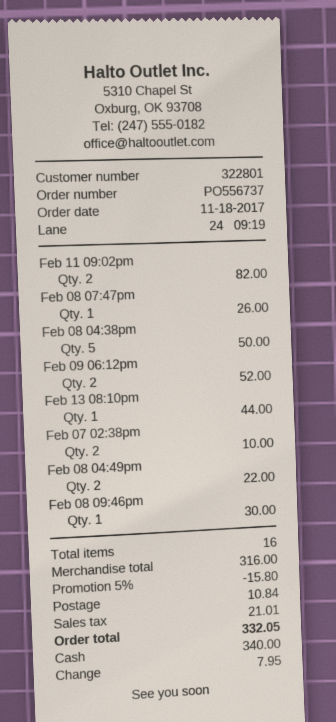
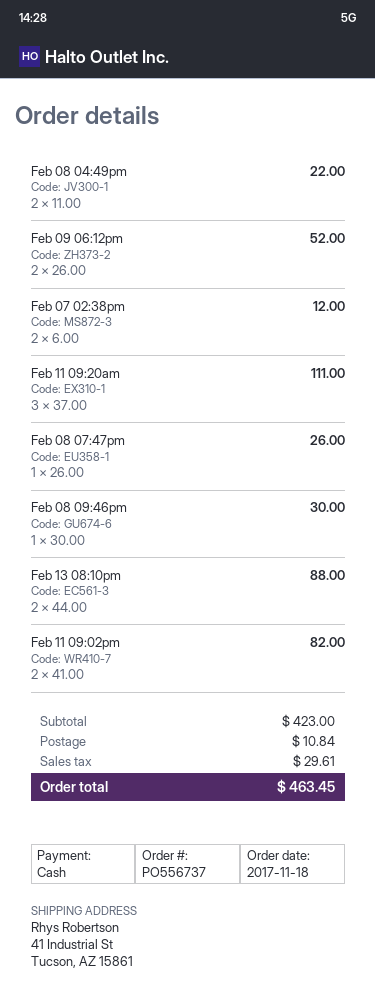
Feb 08 04:38pm: 5 for 50.00 -> none
Feb 13 08:10pm: 1 for 44.00 -> 2 for 88.00
Feb 07 02:38pm: 2 for 10.00 -> 2 for 12.00
Feb 11 09:20am: none -> 3 for 111.00
subtotal: 316.00 -> 423.00
discount: 5% = 15.80 -> none
tax: 21.01 -> 29.61
total: 332.05 -> 463.45

